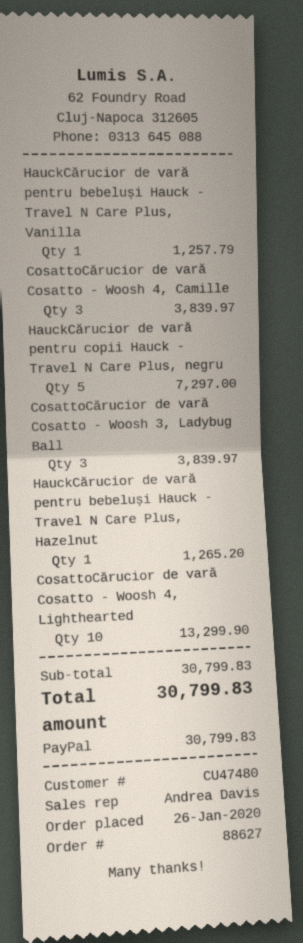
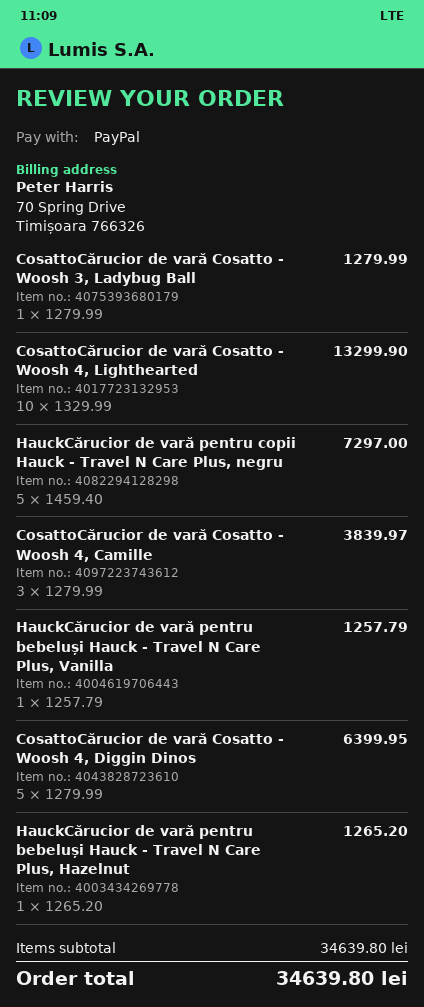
CosattoCărucior de vară Cosatto - Woosh 3, Ladybug Ball: 3 for 3839.97 -> 1 for 1279.99
CosattoCărucior de vară Cosatto - Woosh 4, Diggin Dinos: none -> 5 for 6399.95
subtotal: 30799.83 -> 34639.80
total: 30799.83 -> 34639.80

